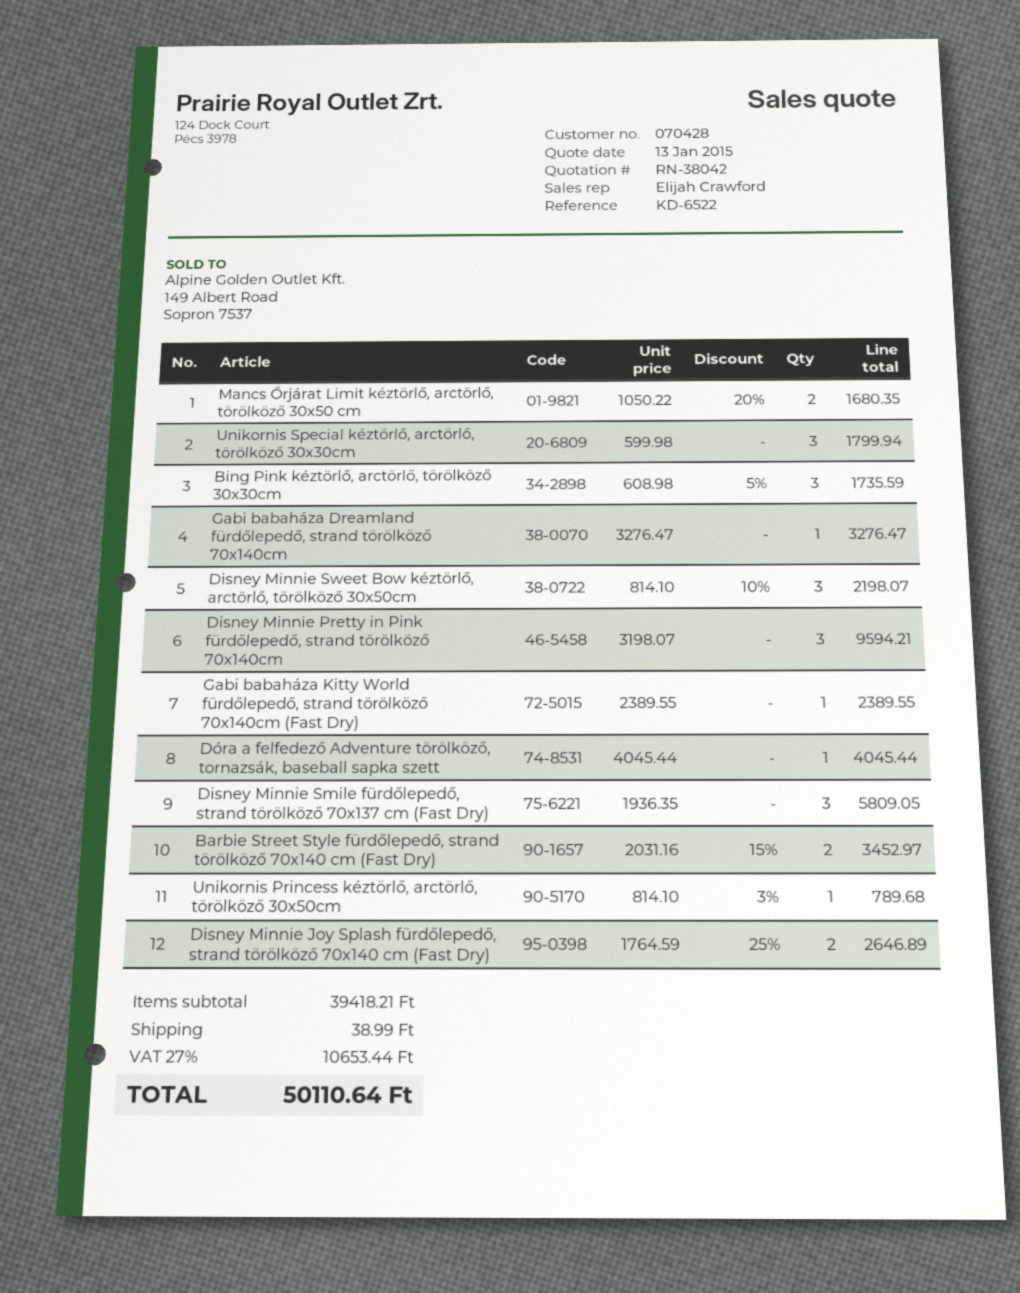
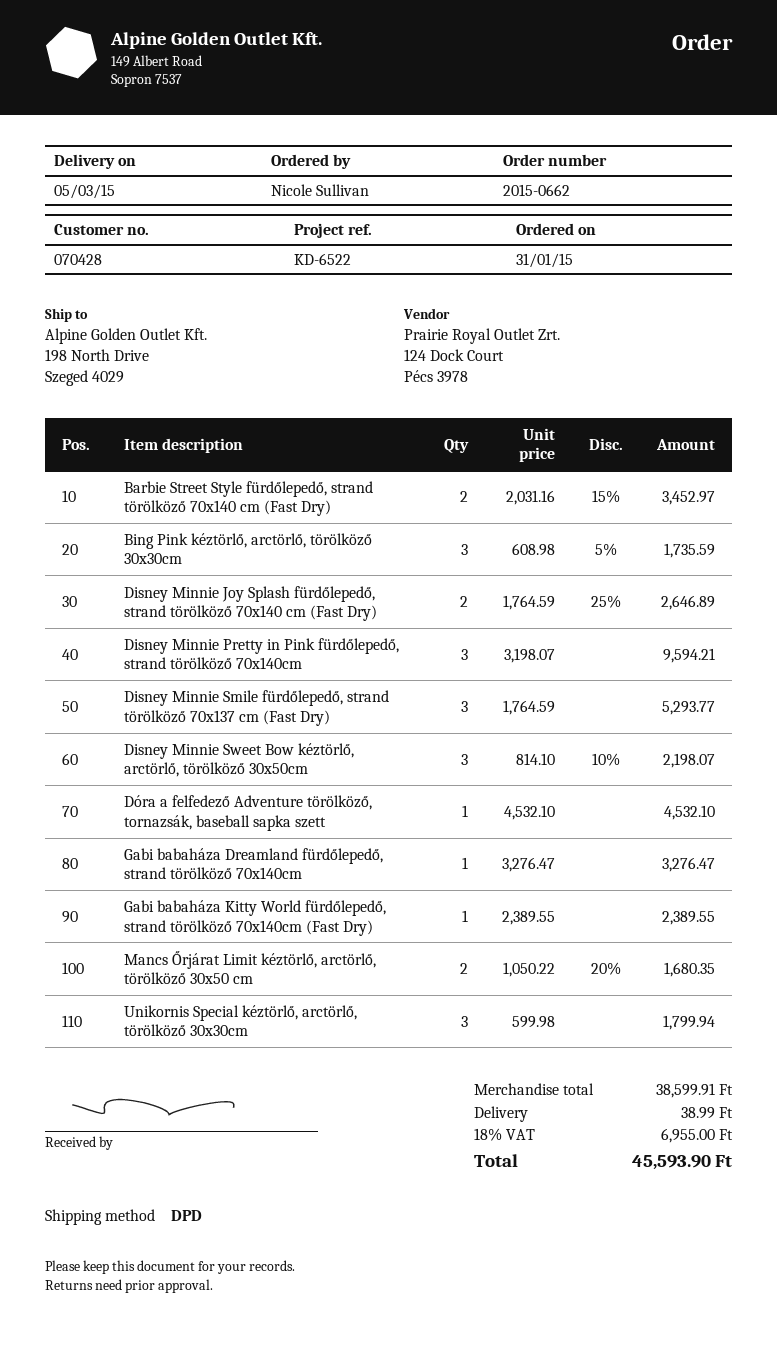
Dóra a felfedező Adventure törölköző, tornazsák, baseball sapka szett: 1 x 4045.44 = 4045.44 -> 1 x 4532.10 = 4532.10
Disney Minnie Smile fürdőlepedő, strand törölköző 70x137 cm (Fast Dry): 3 x 1936.35 = 5809.05 -> 3 x 1764.59 = 5293.77
Unikornis Princess kéztörlő, arctörlő, törölköző 30x50cm: 1 x 814.10 - 3% = 789.68 -> none
subtotal: 39418.21 -> 38599.91
tax: 27% = 10653.44 -> 18% = 6955.00
total: 50110.64 -> 45593.90

